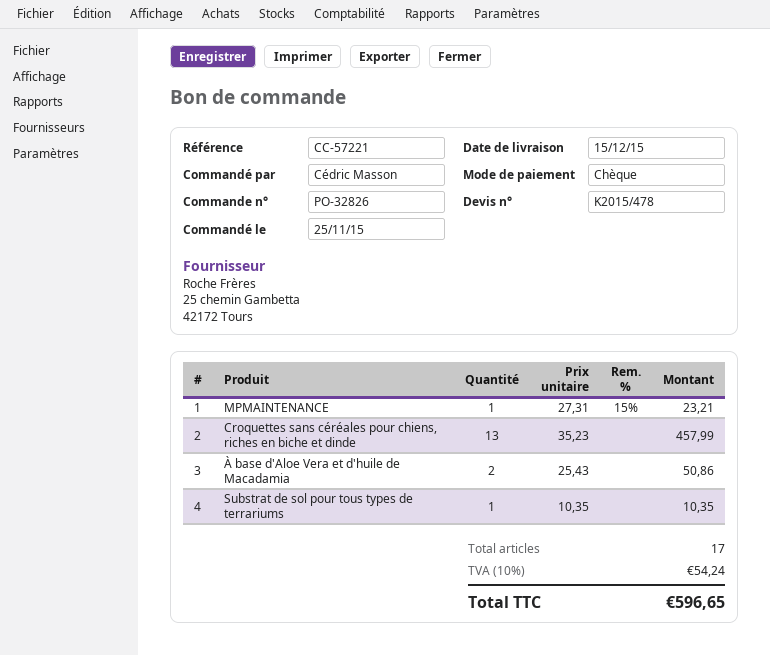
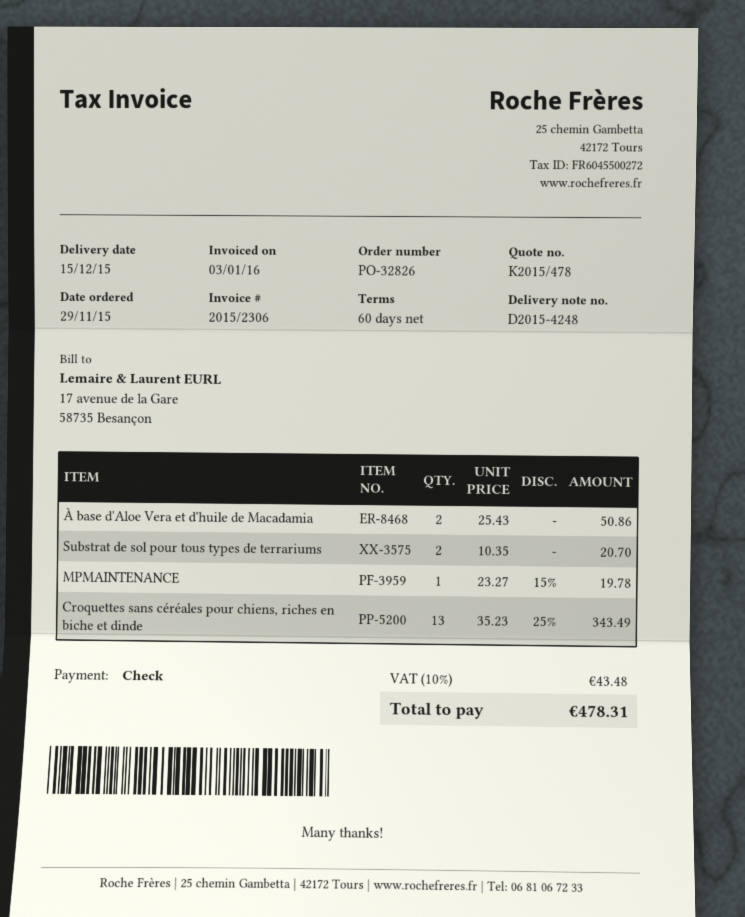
order date: 2015-11-25 -> 2015-11-29
MPMAINTENANCE: 1 x 27.31 - 15% = 23.21 -> 1 x 23.27 - 15% = 19.78
Croquettes sans céréales pour chiens, riches en biche et dinde: 13 x 35.23 = 457.99 -> 13 x 35.23 - 25% = 343.49
Substrat de sol pour tous types de terrariums: 1 x 10.35 = 10.35 -> 2 x 10.35 = 20.70
tax: 10% = 54.24 -> 10% = 43.48
total: 596.65 -> 478.31

